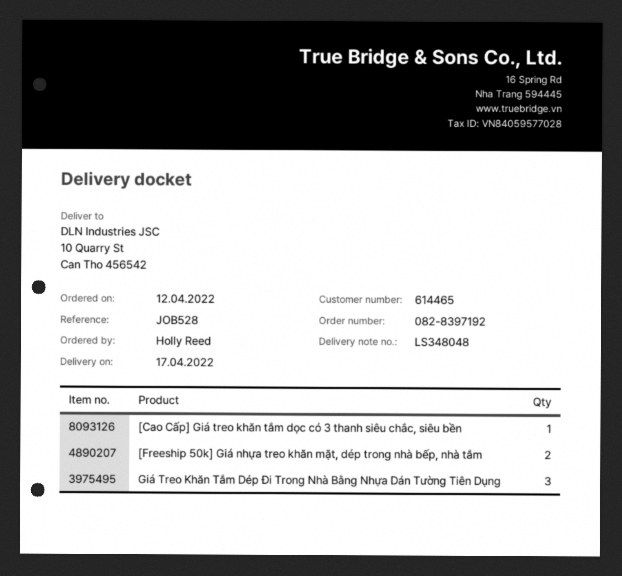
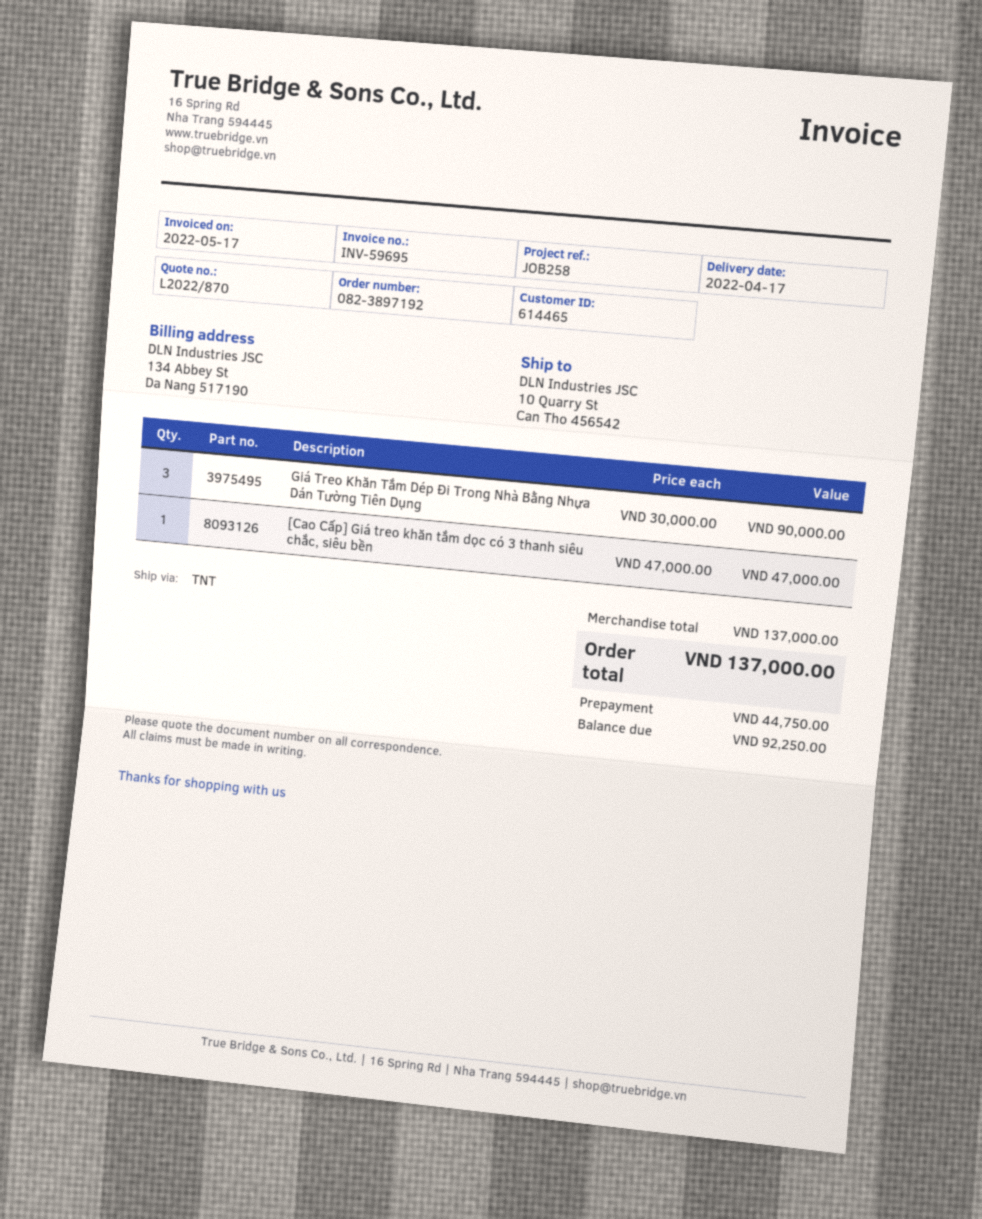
order number: 082-8397192 -> 082-3897192
reference: JOB528 -> JOB258
[Freeship 50k] Giá nhựa treo khăn mặt, dép trong nhà bếp, nhà tắm: 2 -> none

